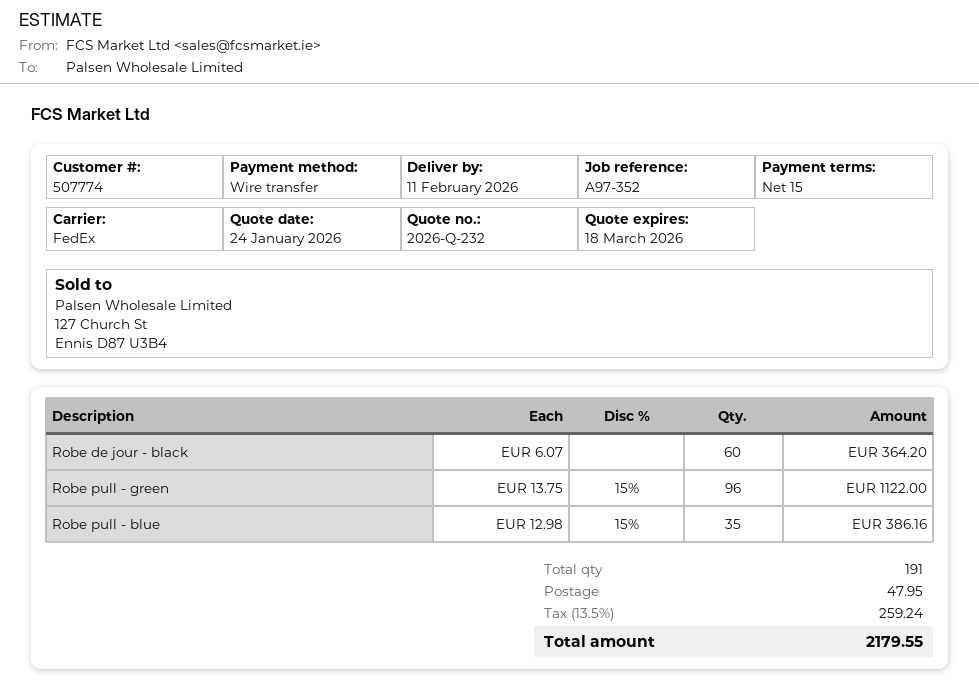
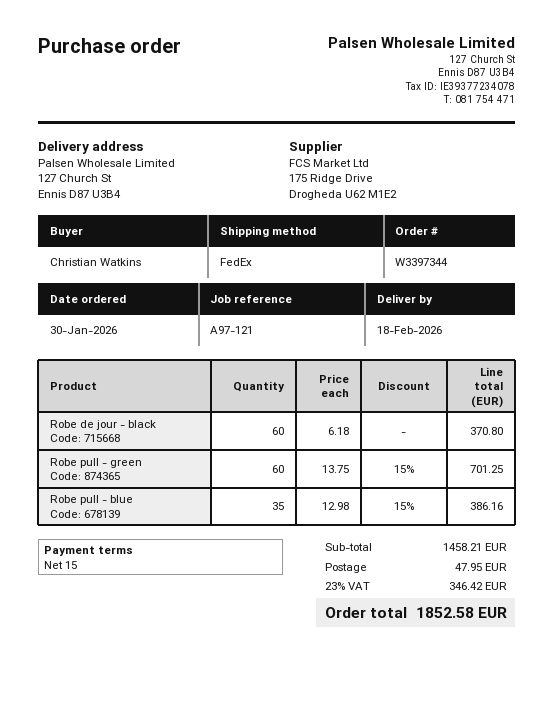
delivery date: 2026-02-11 -> 2026-02-18
reference: A97-352 -> A97-121
Robe de jour - black: 60 x 6.07 = 364.20 -> 60 x 6.18 = 370.80
Robe pull - green: 96 x 13.75 - 15% = 1122.00 -> 60 x 13.75 - 15% = 701.25
tax: 13.5% = 259.24 -> 23% = 346.42
total: 2179.55 -> 1852.58

